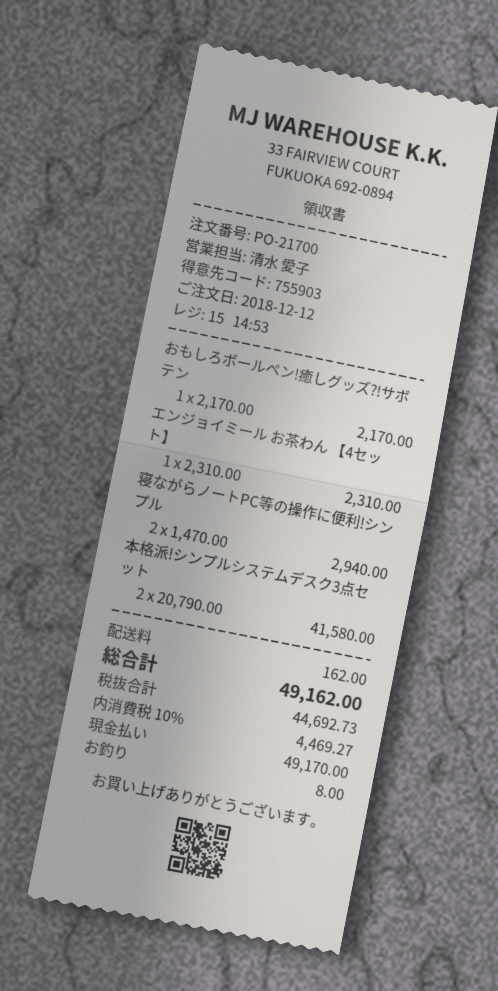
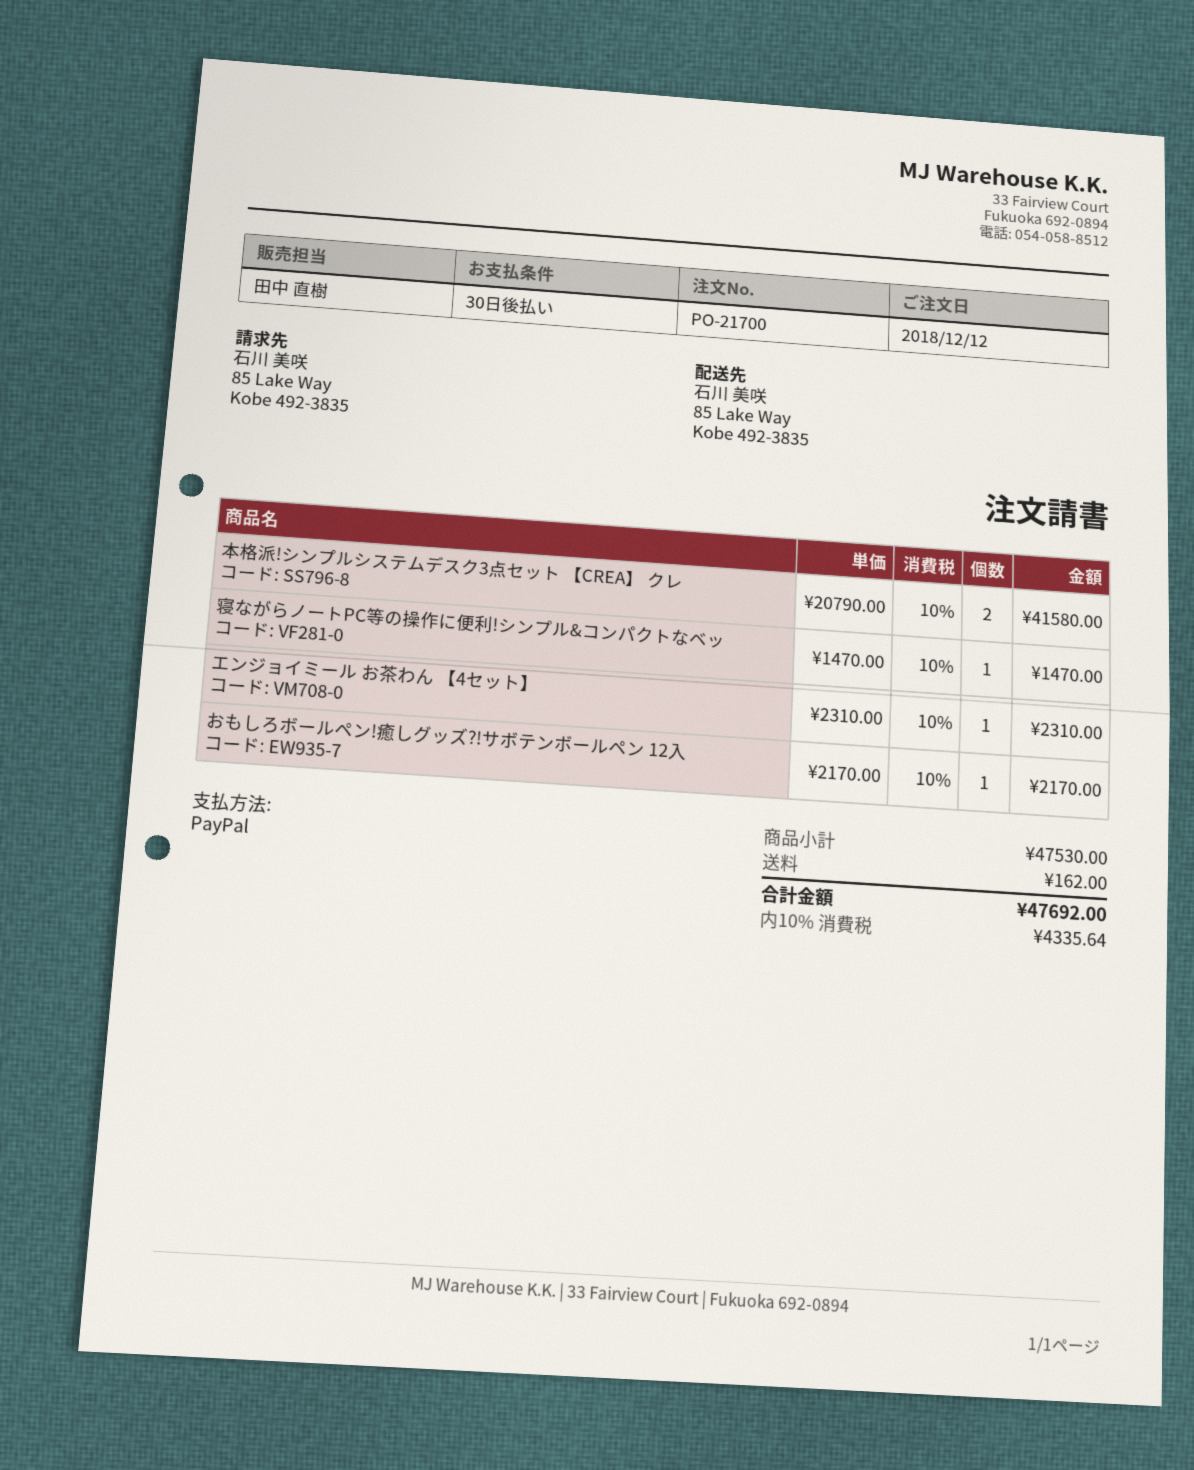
sales rep: 清水 愛子 -> 田中 直樹
payment method: cash -> PayPal
寝ながらノートPC等の操作に便利!シンプル: 2 x 1470.00 = 2940.00 -> 1 x 1470.00 = 1470.00
tax: 10% = 4469.27 -> 10% = 4335.64
total: 49162.00 -> 47692.00

